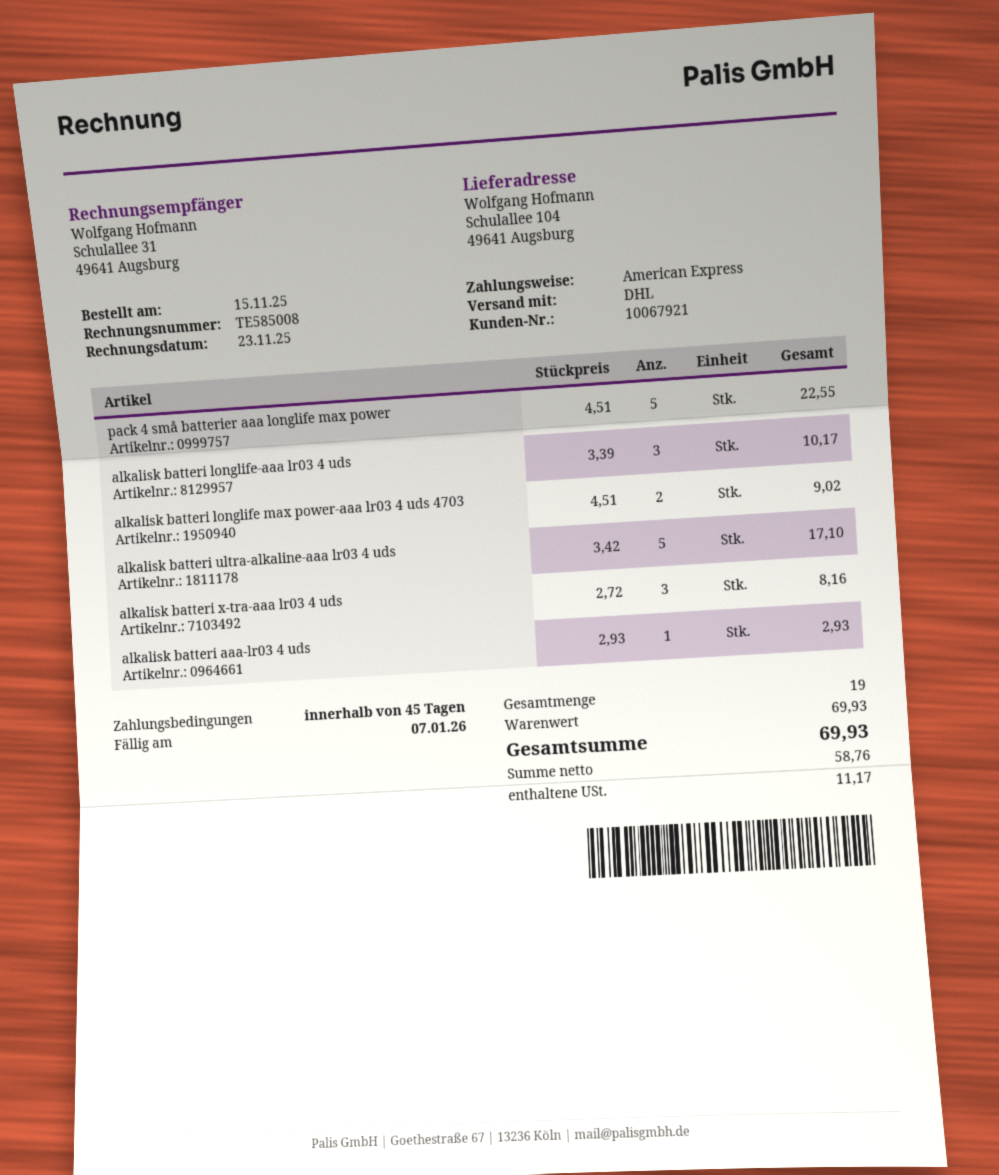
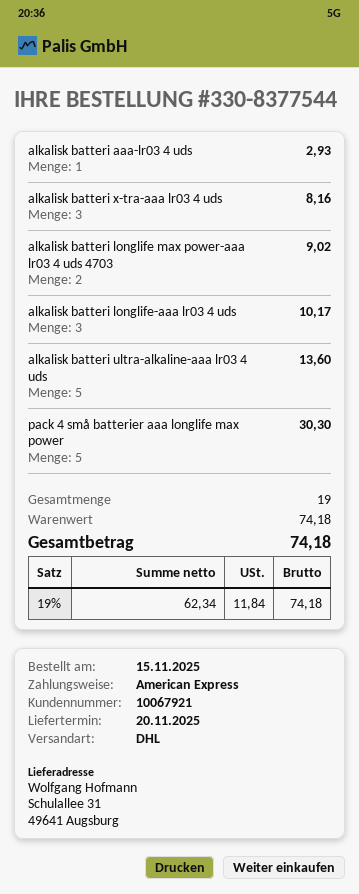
ship to: Schulallee 104, 49641 Augsburg -> Schulallee 31, 49641 Augsburg
pack 4 små batterier aaa longlife max power: 5 for 22.55 -> 5 for 30.30
alkalisk batteri ultra-alkaline-aaa lr03 4 uds: 5 for 17.10 -> 5 for 13.60
subtotal: 69.93 -> 74.18
net: 58.76 -> 62.34
tax: 11.17 -> 11.84
total: 69.93 -> 74.18

